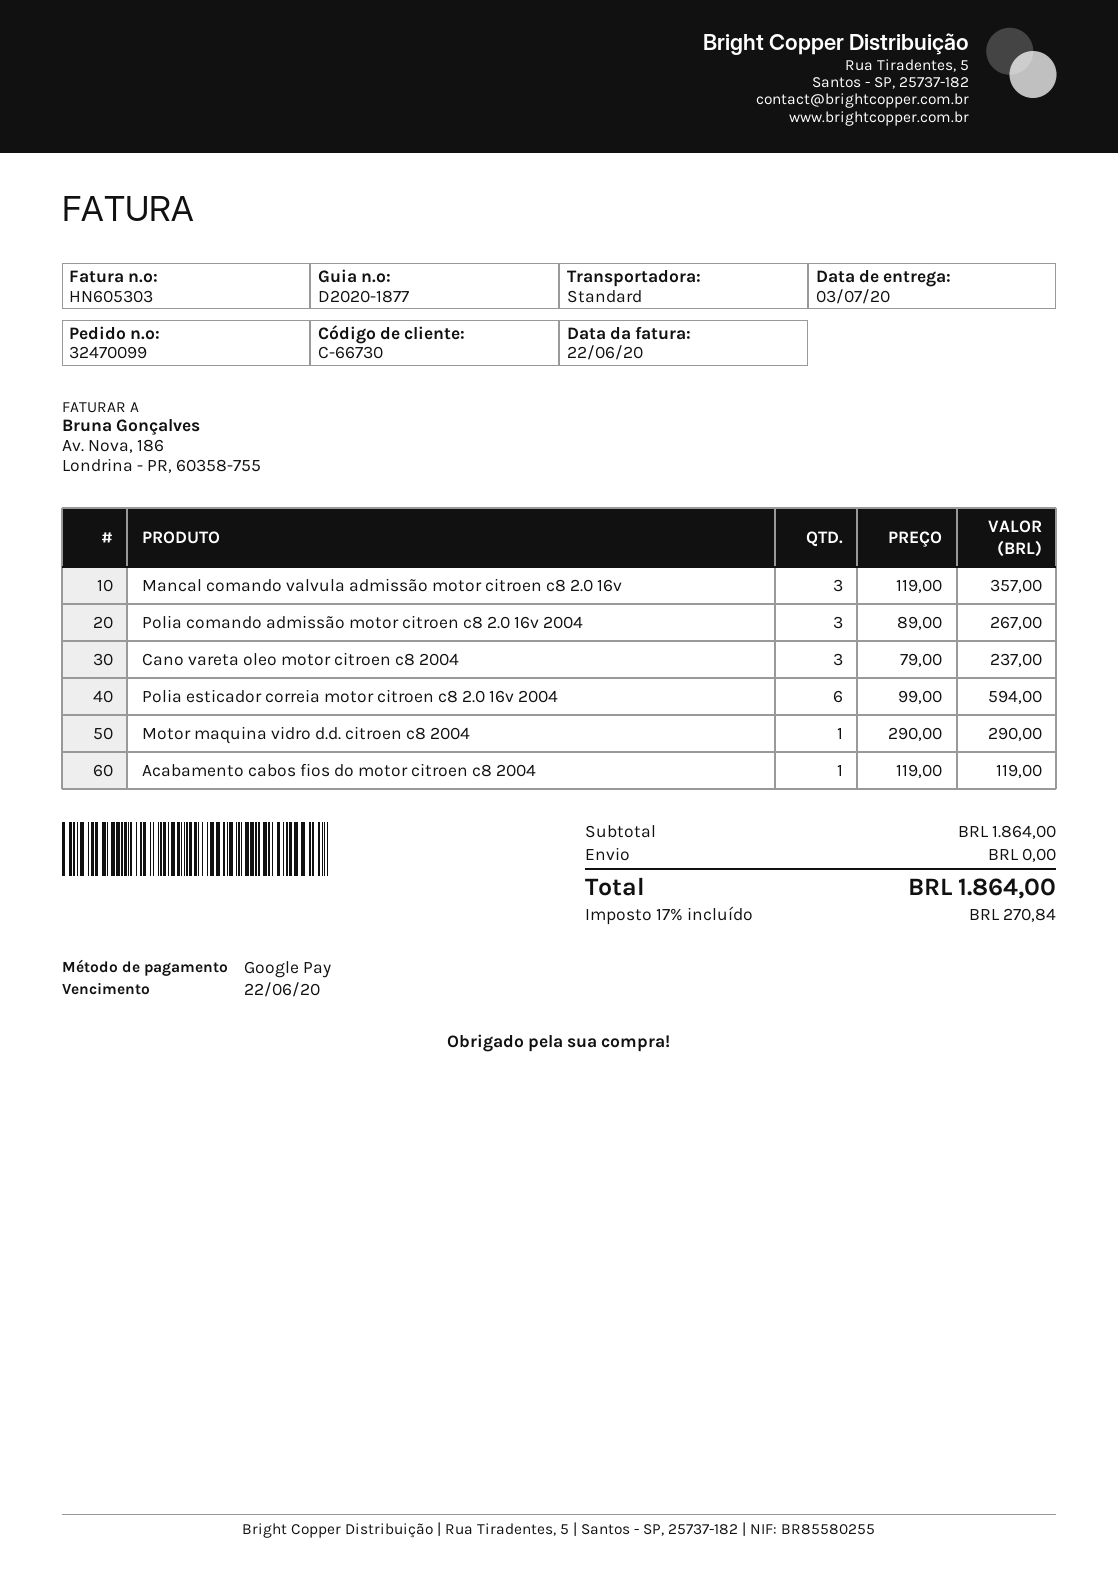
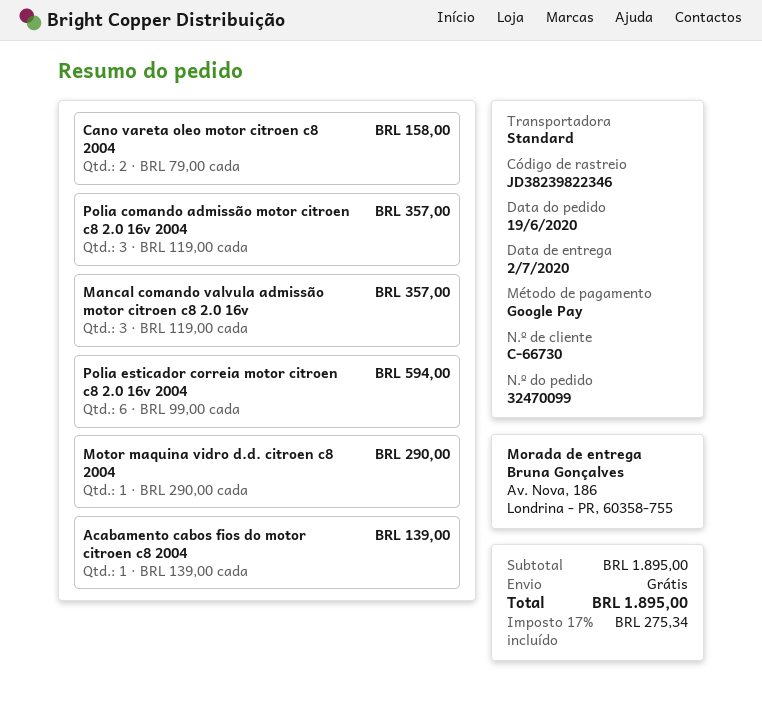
delivery date: 2020-07-03 -> 2020-07-02
Polia comando admissão motor citroen c8 2.0 16v 2004: 3 x 89.00 = 267.00 -> 3 x 119.00 = 357.00
Cano vareta oleo motor citroen c8 2004: 3 x 79.00 = 237.00 -> 2 x 79.00 = 158.00
Acabamento cabos fios do motor citroen c8 2004: 1 x 119.00 = 119.00 -> 1 x 139.00 = 139.00
subtotal: 1864.00 -> 1895.00
tax: 17% = 270.84 -> 17% = 275.34
total: 1864.00 -> 1895.00

